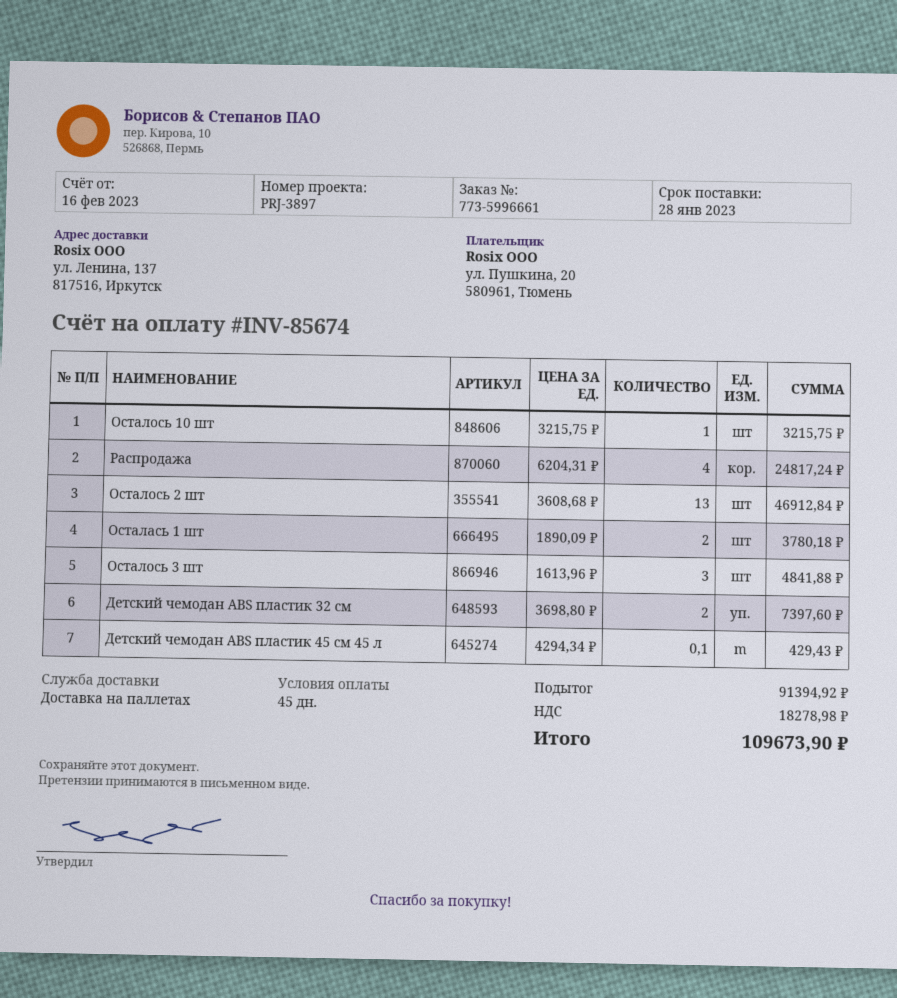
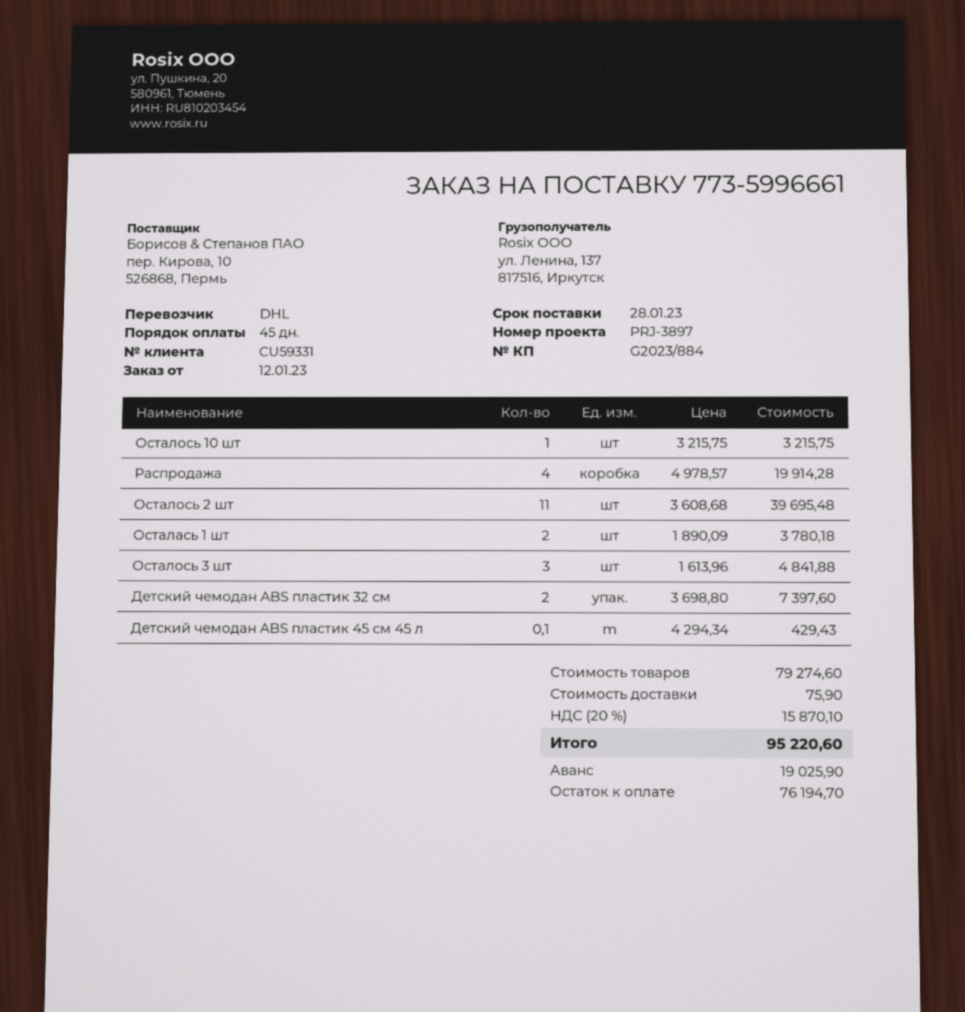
shipping method: pallet freight -> DHL
Распродажа: 4 x 6204.31 = 24817.24 -> 4 x 4978.57 = 19914.28
Осталось 2 шт: 13 x 3608.68 = 46912.84 -> 11 x 3608.68 = 39695.48
subtotal: 91394.92 -> 79274.60
shipping: none -> 75.90
tax: 18278.98 -> 15870.10
total: 109673.90 -> 95220.60

